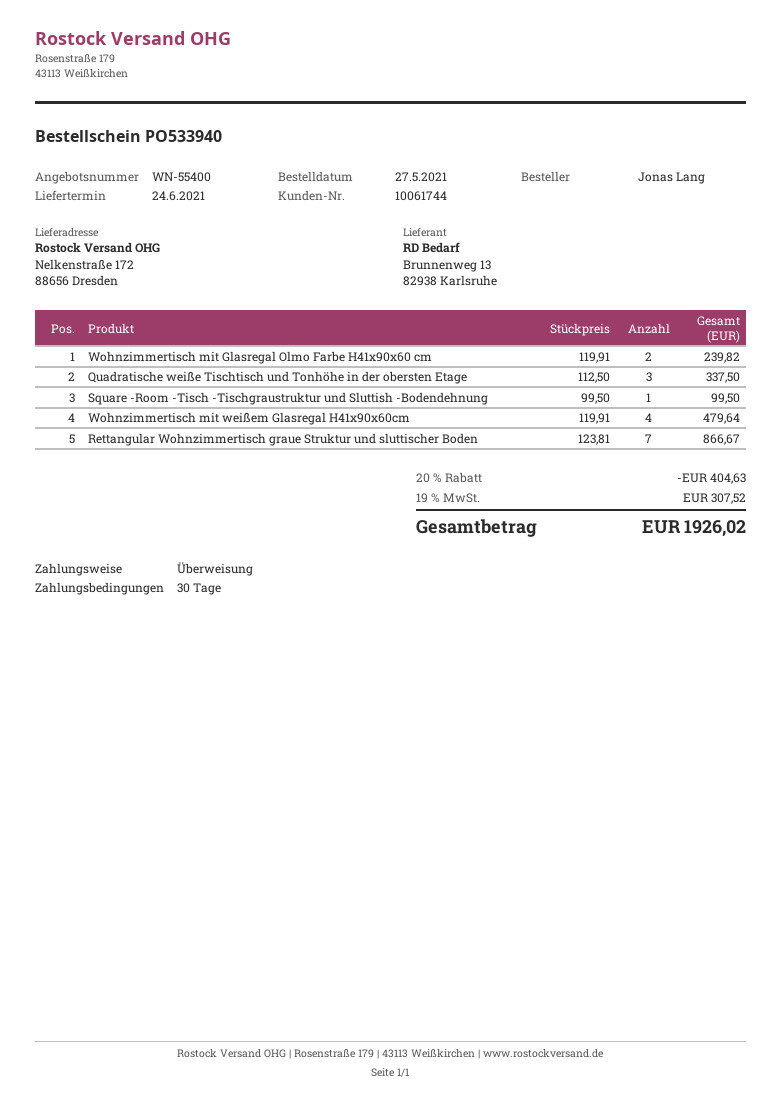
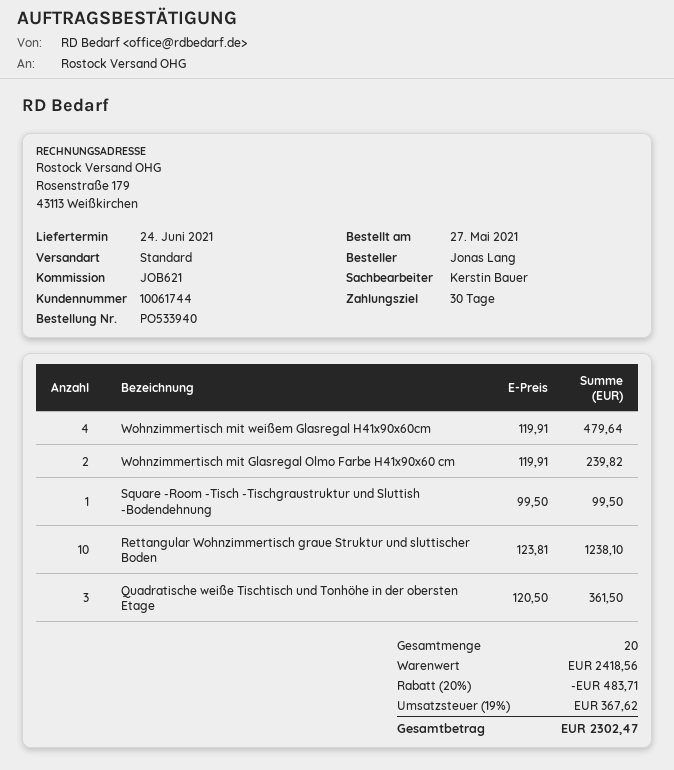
Quadratische weiße Tischtisch und Tonhöhe in der obersten Etage: 3 x 112.50 = 337.50 -> 3 x 120.50 = 361.50
Rettangular Wohnzimmertisch graue Struktur und sluttischer Boden: 7 x 123.81 = 866.67 -> 10 x 123.81 = 1238.10
discount: 20% = 404.63 -> 20% = 483.71
tax: 19% = 307.52 -> 19% = 367.62
total: 1926.02 -> 2302.47

